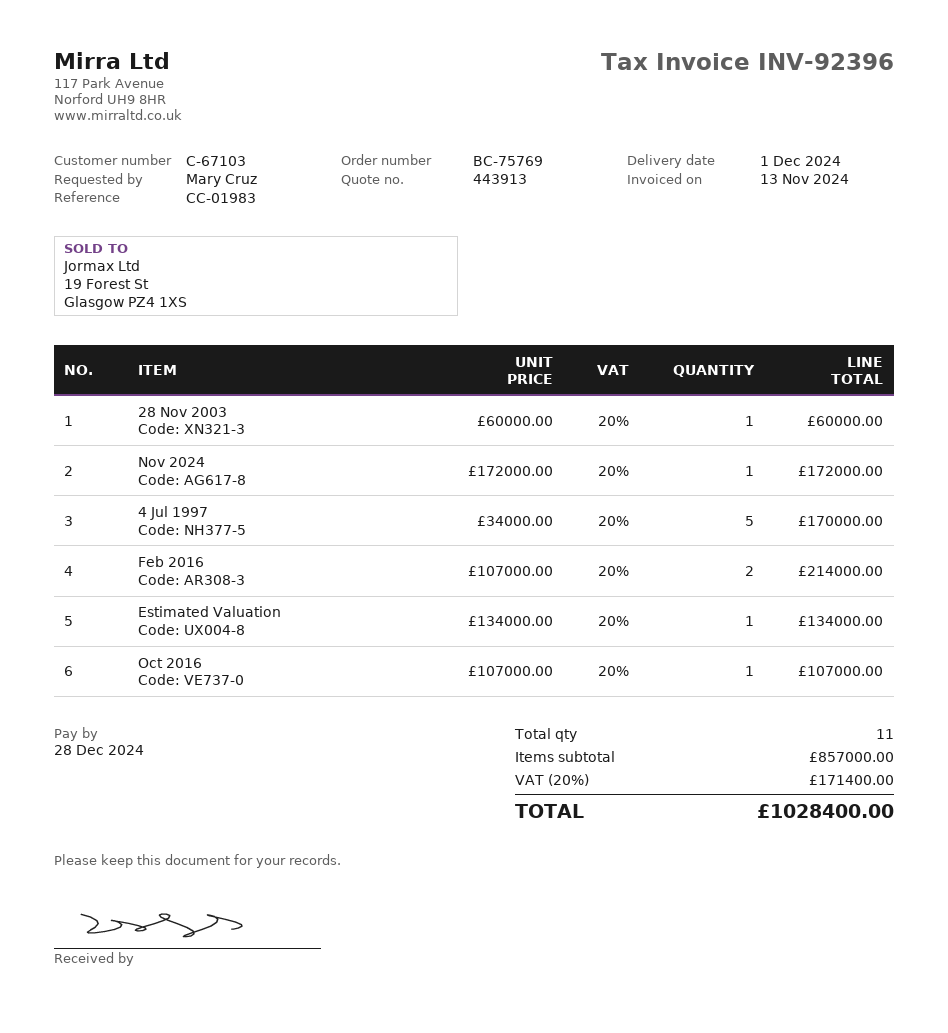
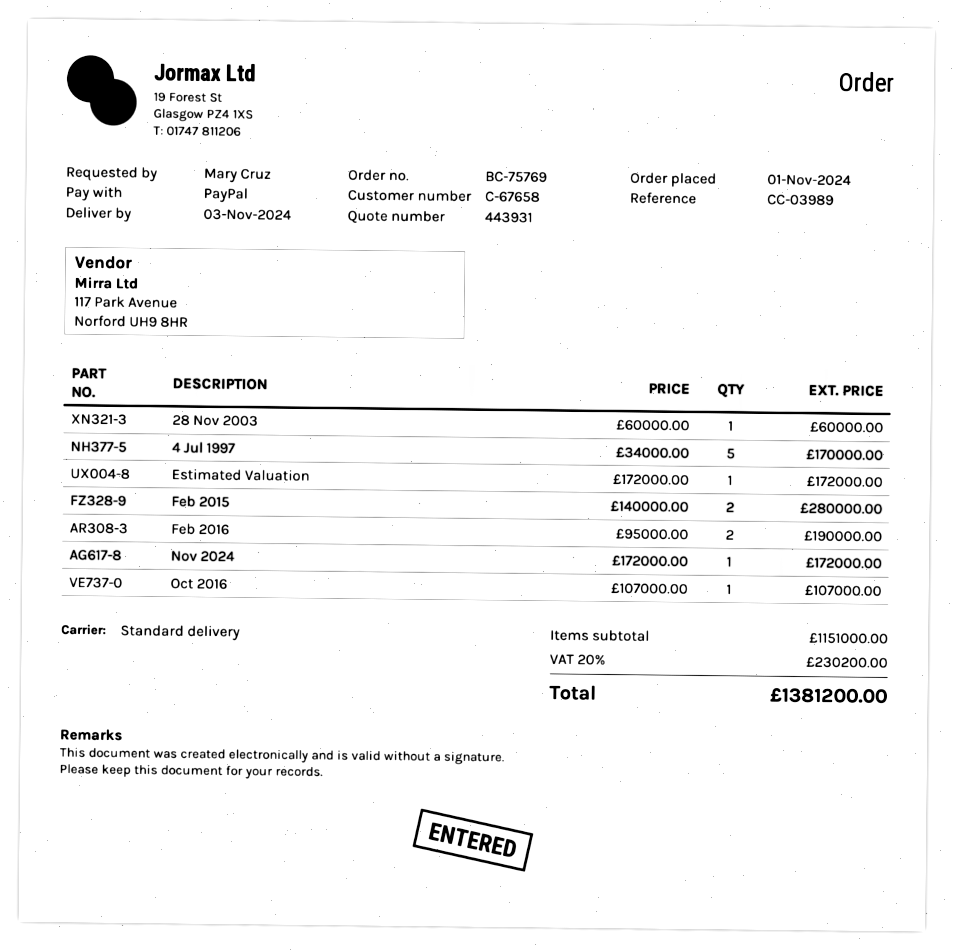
quote number: 443913 -> 443931
delivery date: 2024-12-01 -> 2024-11-03
customer number: C-67103 -> C-67658
reference: CC-01983 -> CC-03989
Feb 2016: 2 x 107000.00 = 214000.00 -> 2 x 95000.00 = 190000.00
Estimated Valuation: 1 x 134000.00 = 134000.00 -> 1 x 172000.00 = 172000.00
Feb 2015: none -> 2 x 140000.00 = 280000.00
subtotal: 857000.00 -> 1151000.00
tax: 20% = 171400.00 -> 20% = 230200.00
total: 1028400.00 -> 1381200.00

